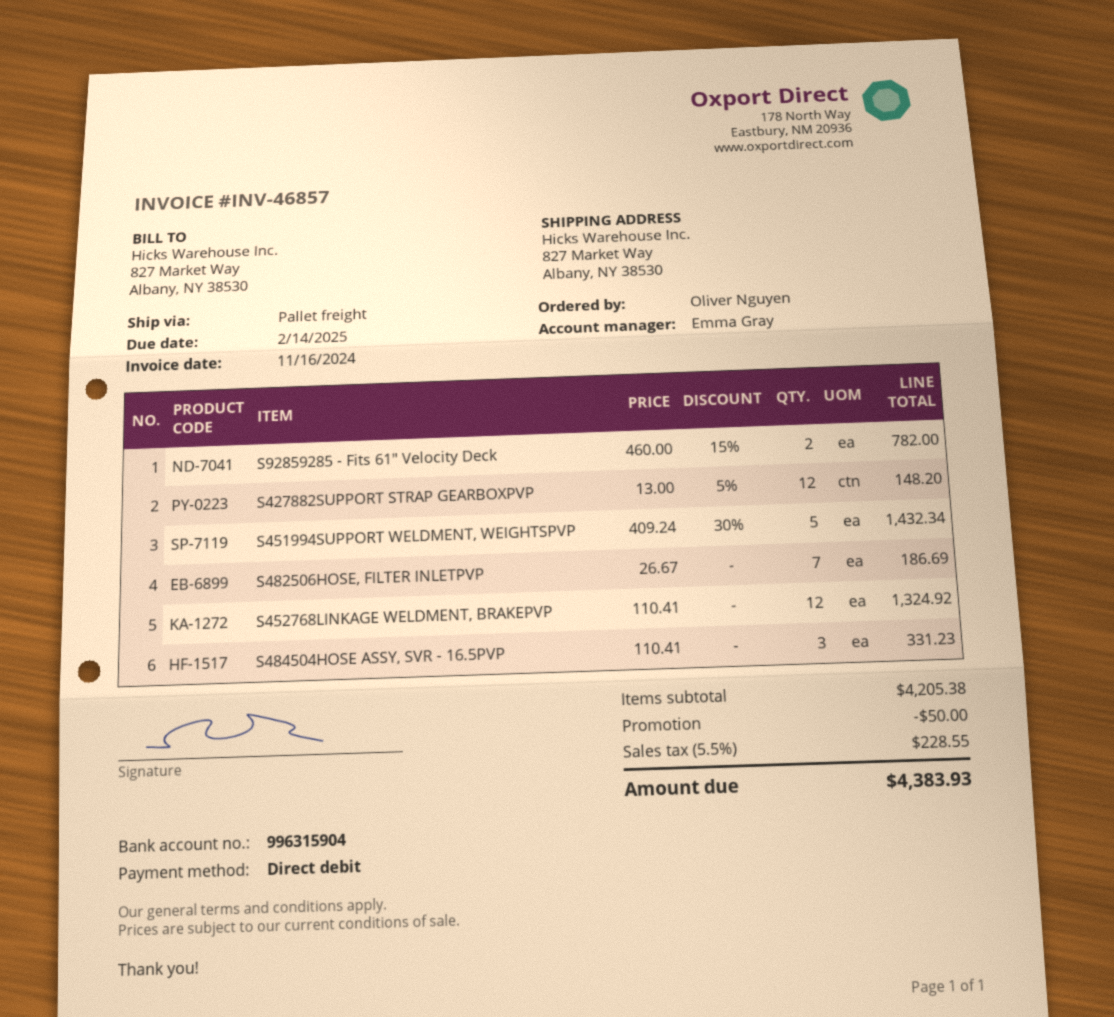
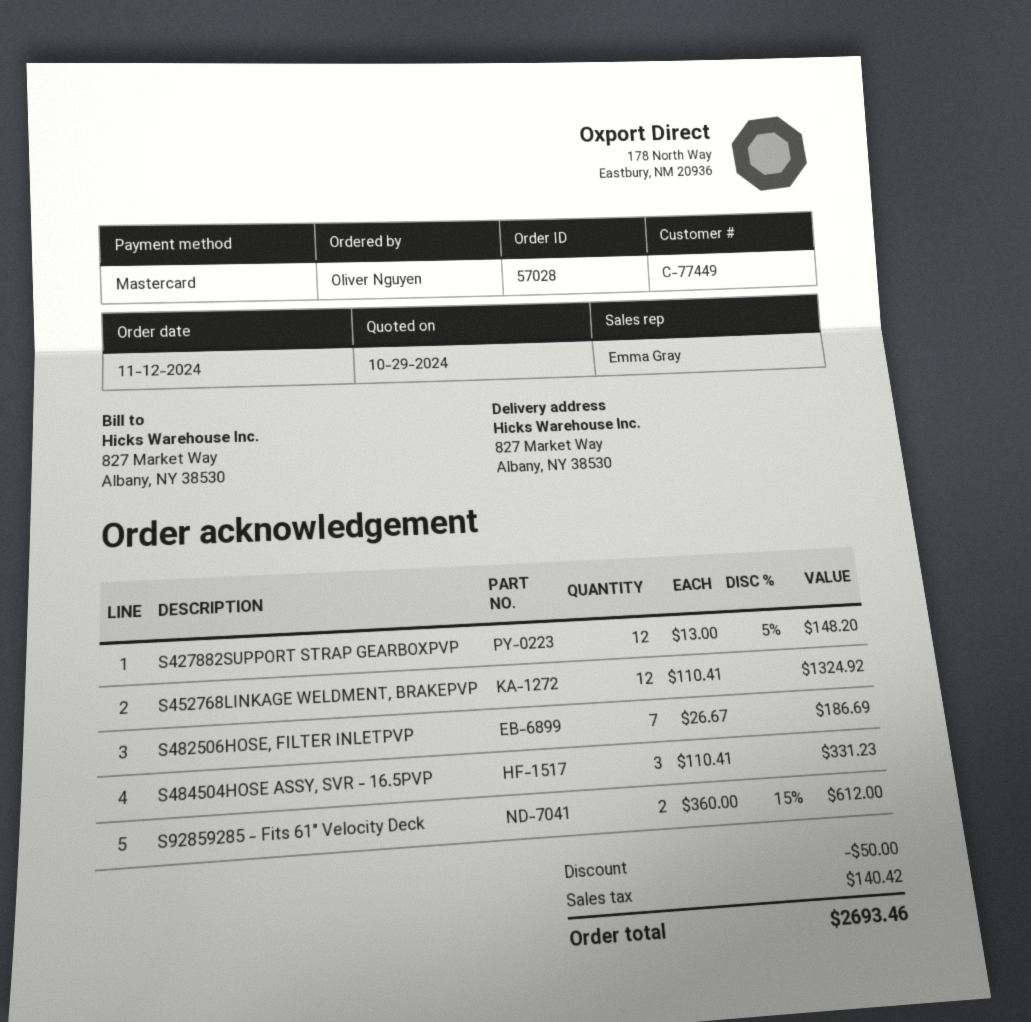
payment method: direct debit -> Mastercard
S92859285 - Fits 61" Velocity Deck: 2 x 460.00 - 15% = 782.00 -> 2 x 360.00 - 15% = 612.00
S451994SUPPORT WELDMENT, WEIGHTSPVP: 5 x 409.24 - 30% = 1432.34 -> none
tax: 228.55 -> 140.42
total: 4383.93 -> 2693.46

